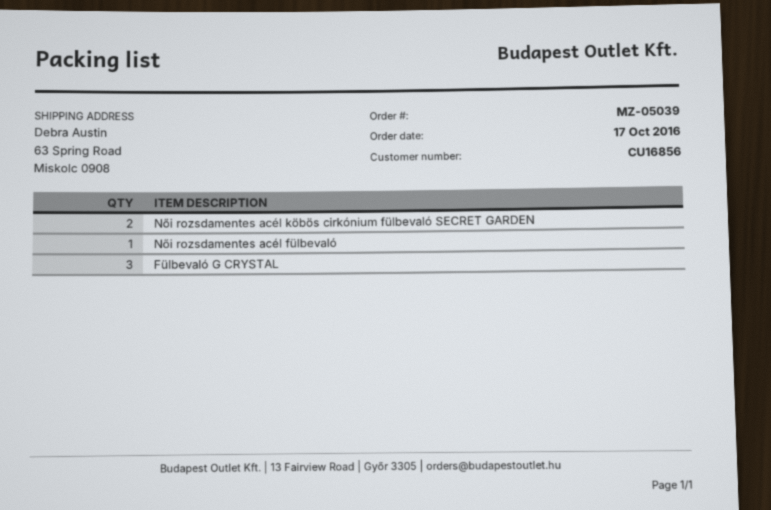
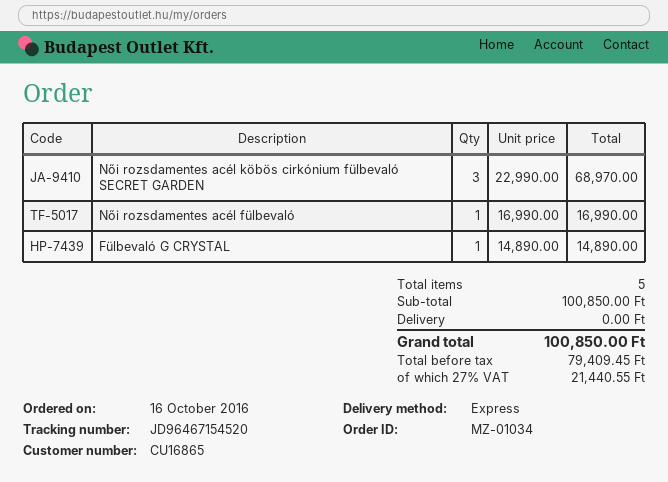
order number: MZ-05039 -> MZ-01034
order date: 2016-10-17 -> 2016-10-16
customer number: CU16856 -> CU16865
Női rozsdamentes acél köbös cirkónium fülbevaló SECRET GARDEN: 2 -> 3
Fülbevaló G CRYSTAL: 3 -> 1

